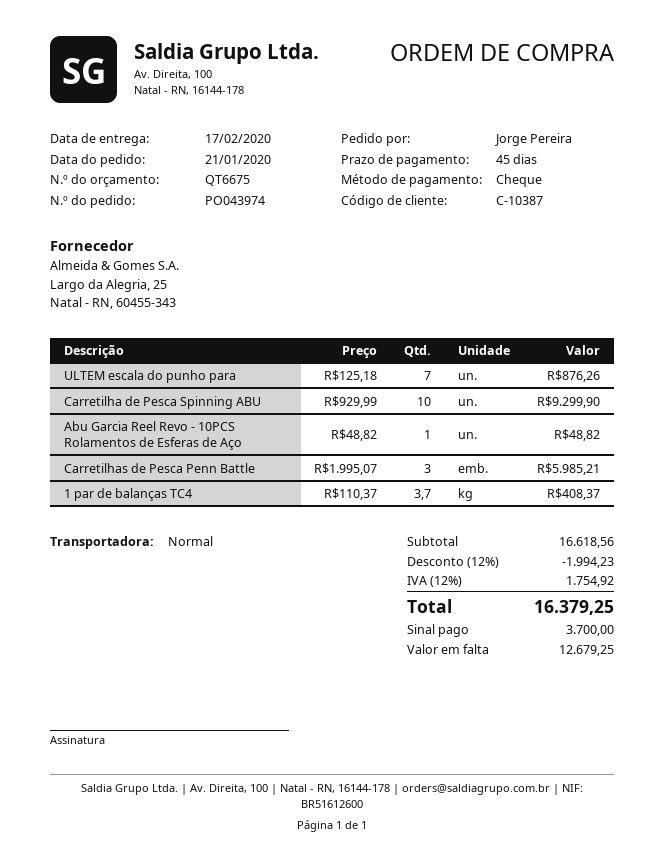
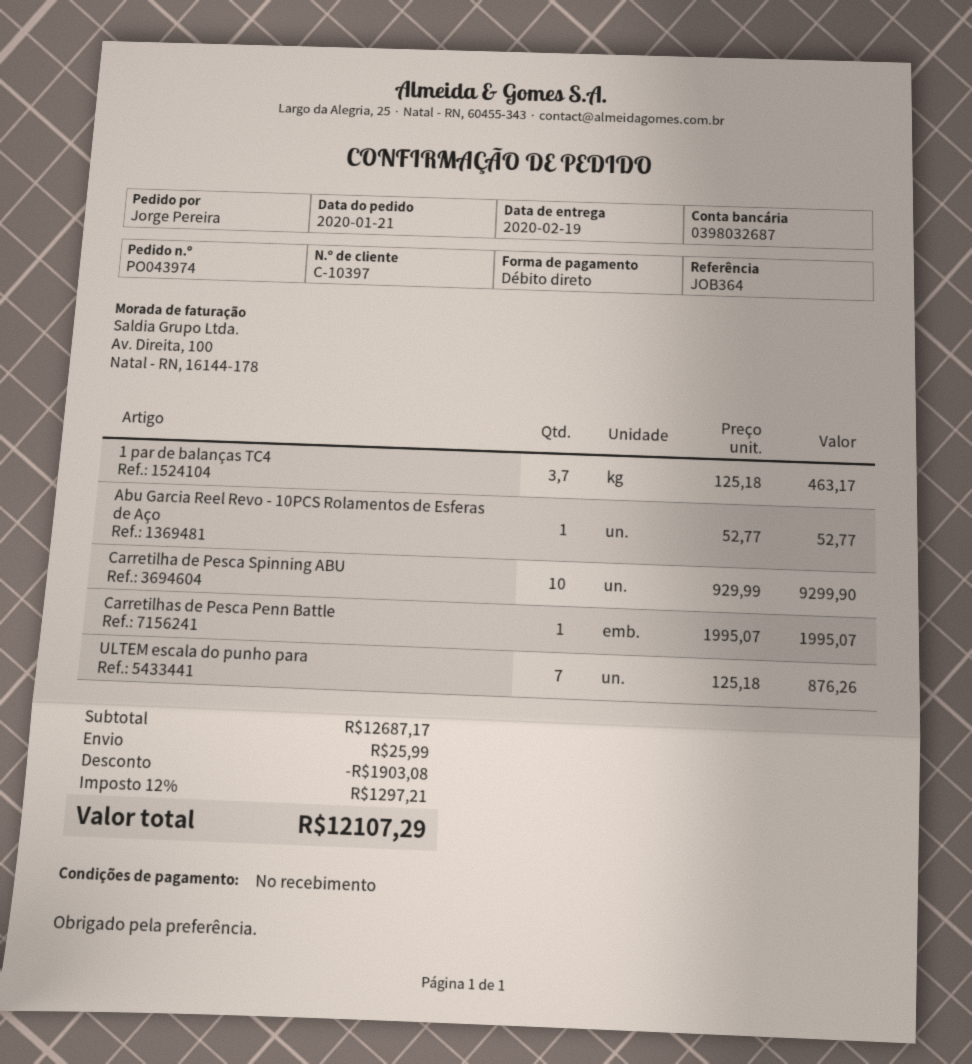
delivery date: 2020-02-17 -> 2020-02-19
payment terms: 45 days -> on receipt
customer number: C-10387 -> C-10397
payment method: cheque -> direct debit
Abu Garcia Reel Revo - 10PCS Rolamentos de Esferas de Aço: 1 x 48.82 = 48.82 -> 1 x 52.77 = 52.77
Carretilhas de Pesca Penn Battle: 3 x 1995.07 = 5985.21 -> 1 x 1995.07 = 1995.07
1 par de balanças TC4: 3.7 x 110.37 = 408.37 -> 3.7 x 125.18 = 463.17
subtotal: 16618.56 -> 12687.17
discount: 1994.23 -> 1903.08
shipping: none -> 25.99
tax: 12% = 1754.92 -> 12% = 1297.21
total: 16379.25 -> 12107.29

